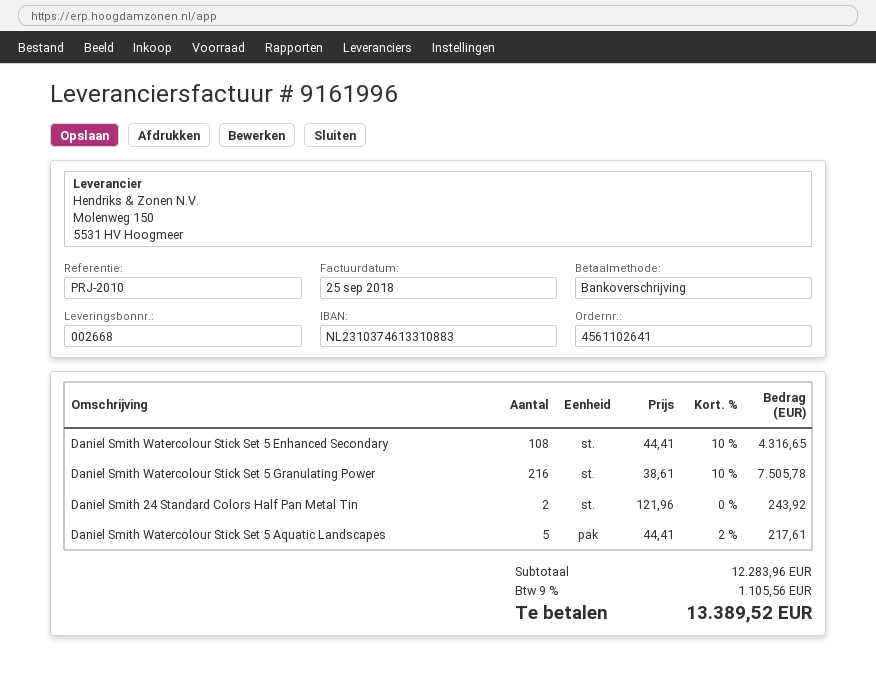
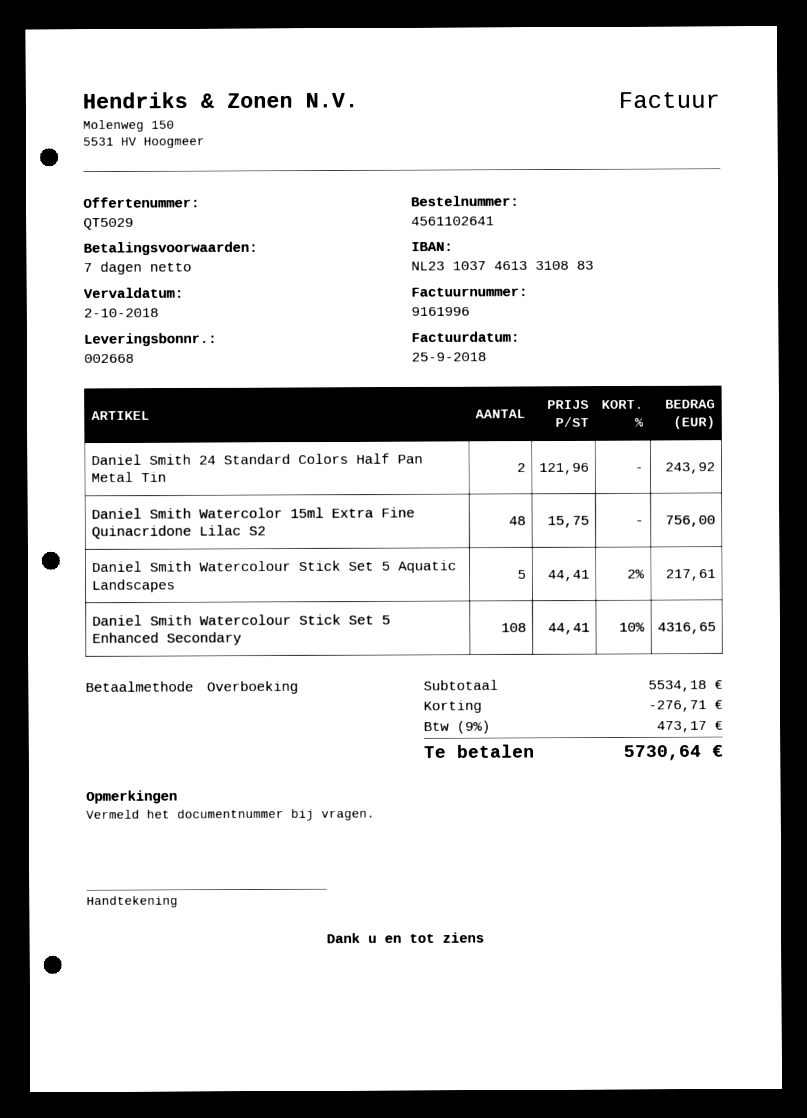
Daniel Smith Watercolour Stick Set 5 Granulating Power: 216 x 38.61 - 10% = 7505.78 -> none
Daniel Smith Watercolor 15ml Extra Fine Quinacridone Lilac S2: none -> 48 x 15.75 = 756.00
subtotal: 12283.96 -> 5534.18
discount: none -> 276.71
tax: 9% = 1105.56 -> 9% = 473.17
total: 13389.52 -> 5730.64

